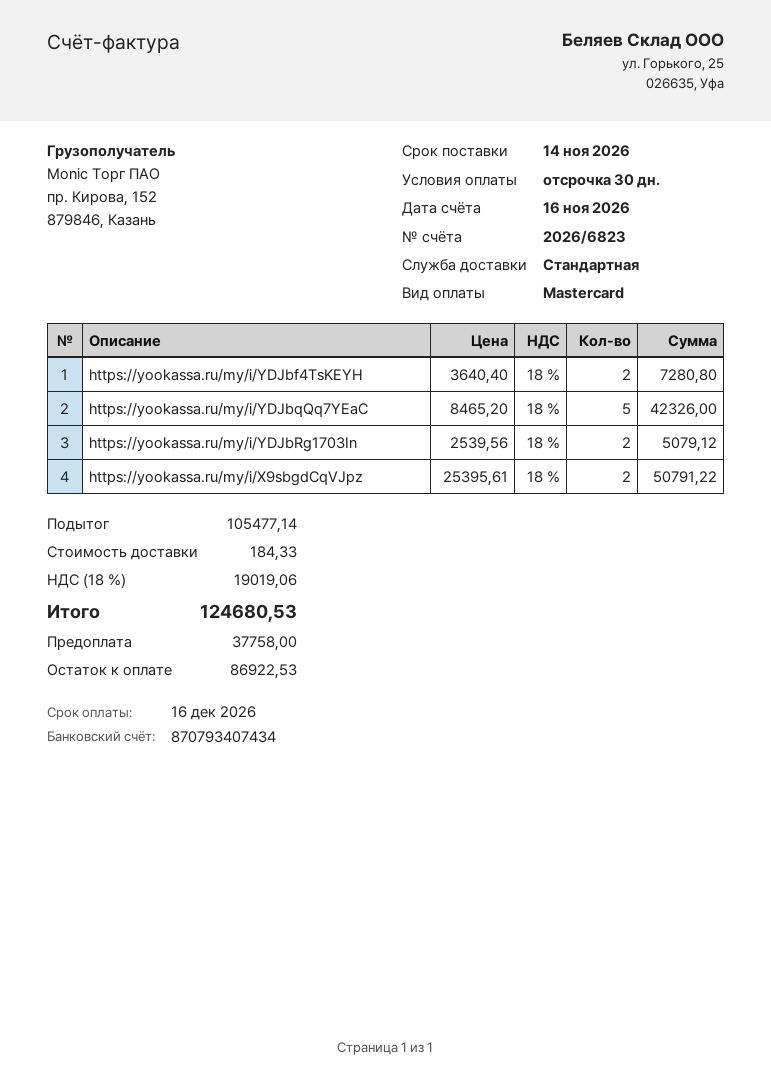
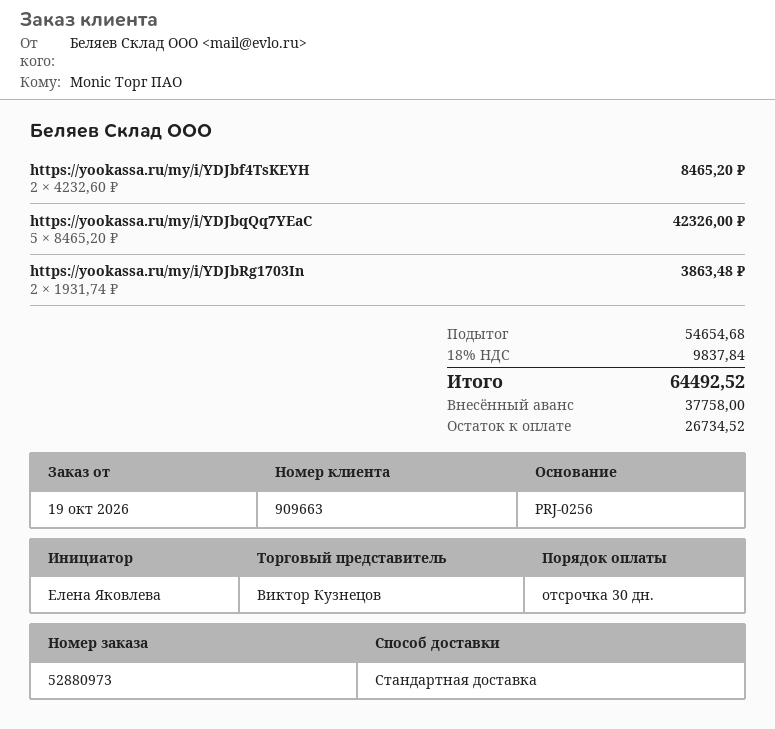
https://yookassa.ru/my/i/YDJbf4TsKEYH: 2 x 3640.40 = 7280.80 -> 2 x 4232.60 = 8465.20
https://yookassa.ru/my/i/YDJbRg1703In: 2 x 2539.56 = 5079.12 -> 2 x 1931.74 = 3863.48
https://yookassa.ru/my/i/X9sbgdCqVJpz: 2 x 25395.61 = 50791.22 -> none
subtotal: 105477.14 -> 54654.68
shipping: 184.33 -> none
tax: 18% = 19019.06 -> 18% = 9837.84
total: 124680.53 -> 64492.52
balance: 86922.53 -> 26734.52

